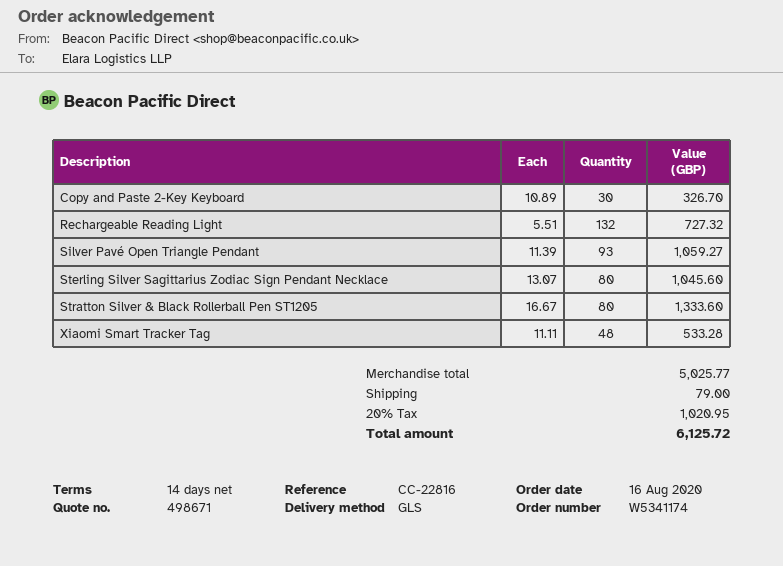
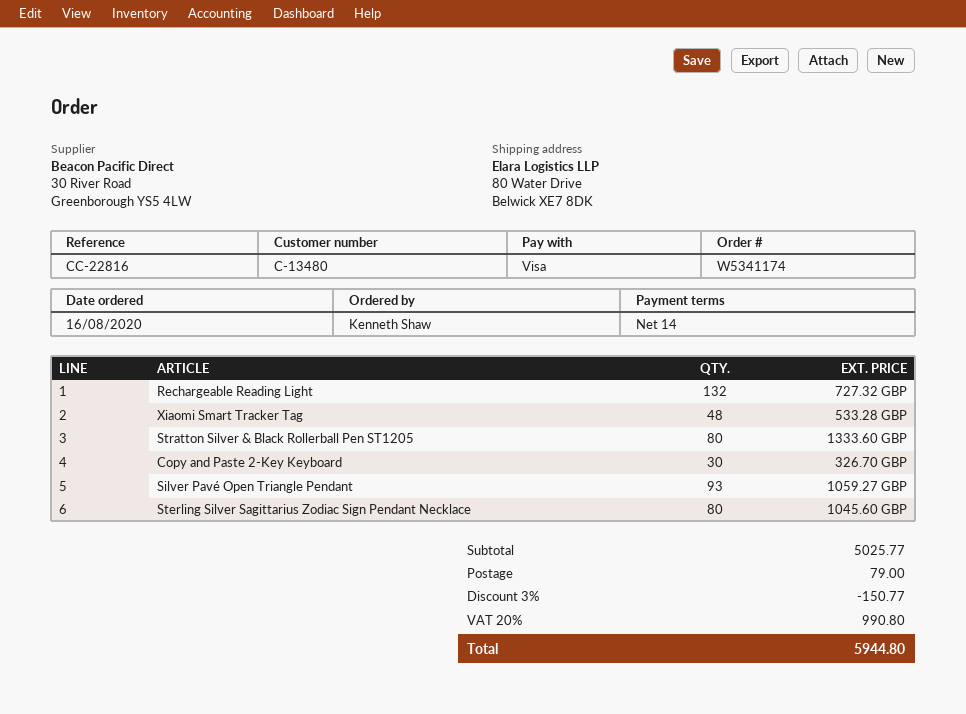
discount: none -> 3% = 150.77
tax: 20% = 1020.95 -> 20% = 990.80
total: 6125.72 -> 5944.80

